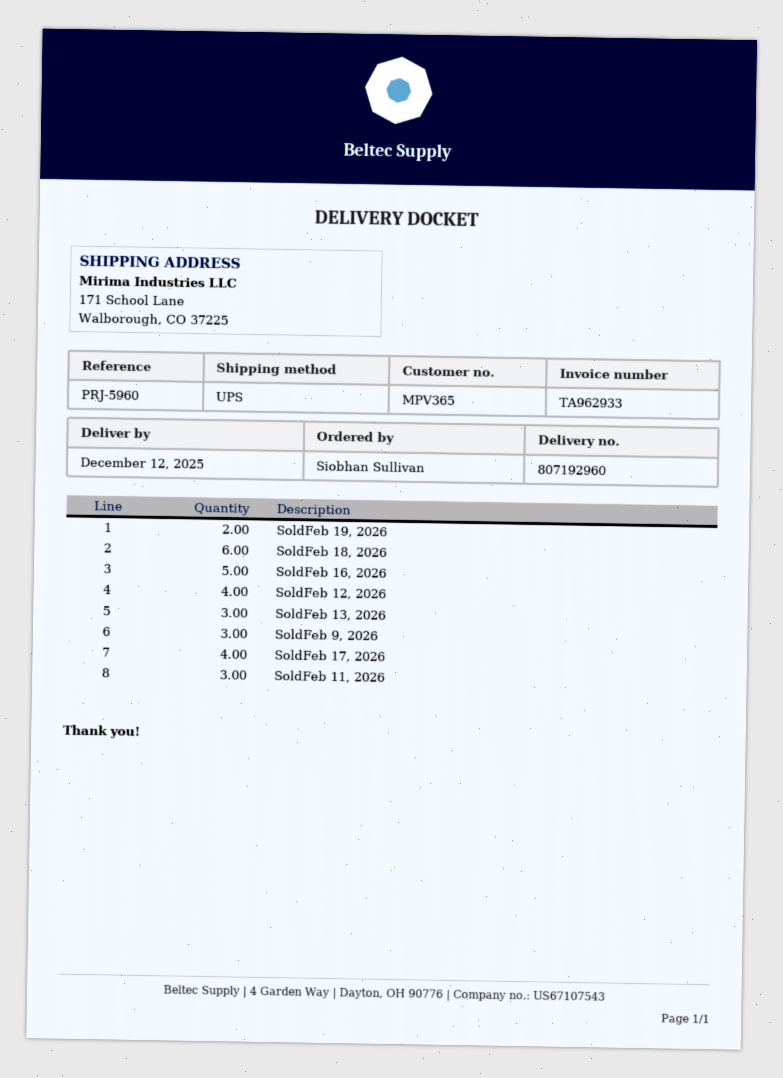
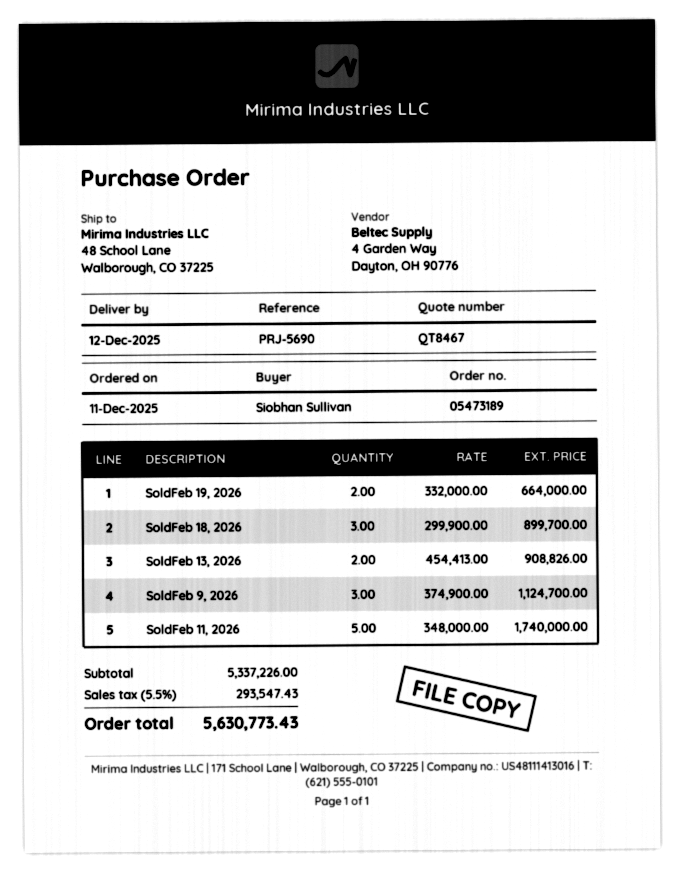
reference: PRJ-5960 -> PRJ-5690
ship to: 171 School Lane, Walborough, CO 37225 -> 48 School Lane, Walborough, CO 37225
SoldFeb 18, 2026: 6 -> 3
SoldFeb 16, 2026: 5 -> none
SoldFeb 12, 2026: 4 -> none
SoldFeb 13, 2026: 3 -> 2
SoldFeb 17, 2026: 4 -> none
SoldFeb 11, 2026: 3 -> 5

